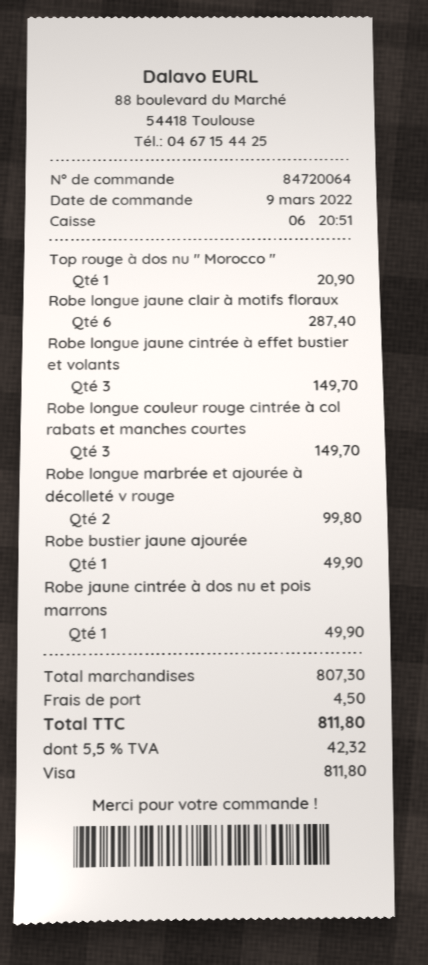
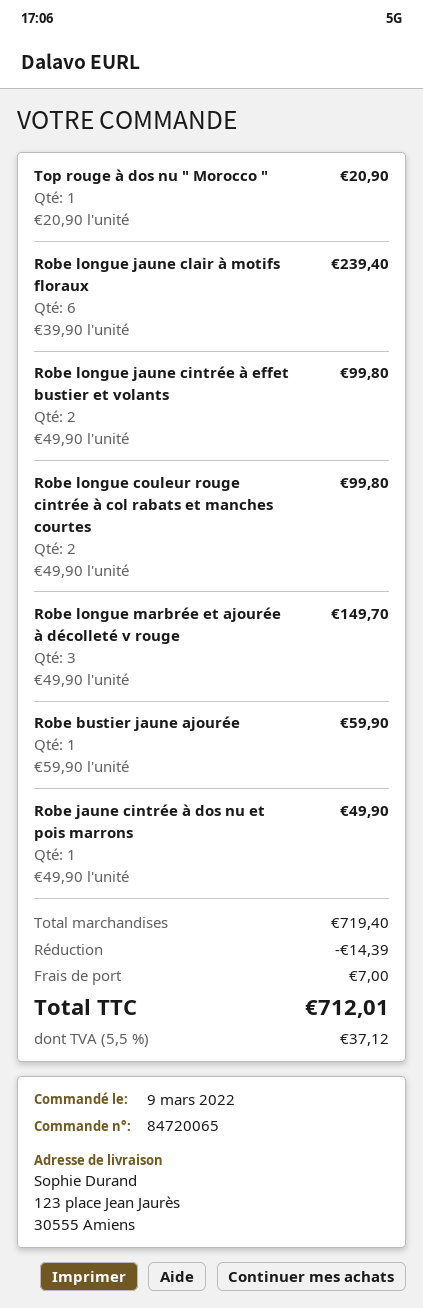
order number: 84720064 -> 84720065
Robe longue jaune clair à motifs floraux: 6 for 287.40 -> 6 for 239.40
Robe longue jaune cintrée à effet bustier et volants: 3 for 149.70 -> 2 for 99.80
Robe longue couleur rouge cintrée à col rabats et manches courtes: 3 for 149.70 -> 2 for 99.80
Robe longue marbrée et ajourée à décolleté v rouge: 2 for 99.80 -> 3 for 149.70
Robe bustier jaune ajourée: 1 for 49.90 -> 1 for 59.90
subtotal: 807.30 -> 719.40
discount: none -> 14.39
shipping: 4.50 -> 7.00
tax: 5.5% = 42.32 -> 5.5% = 37.12
total: 811.80 -> 712.01

